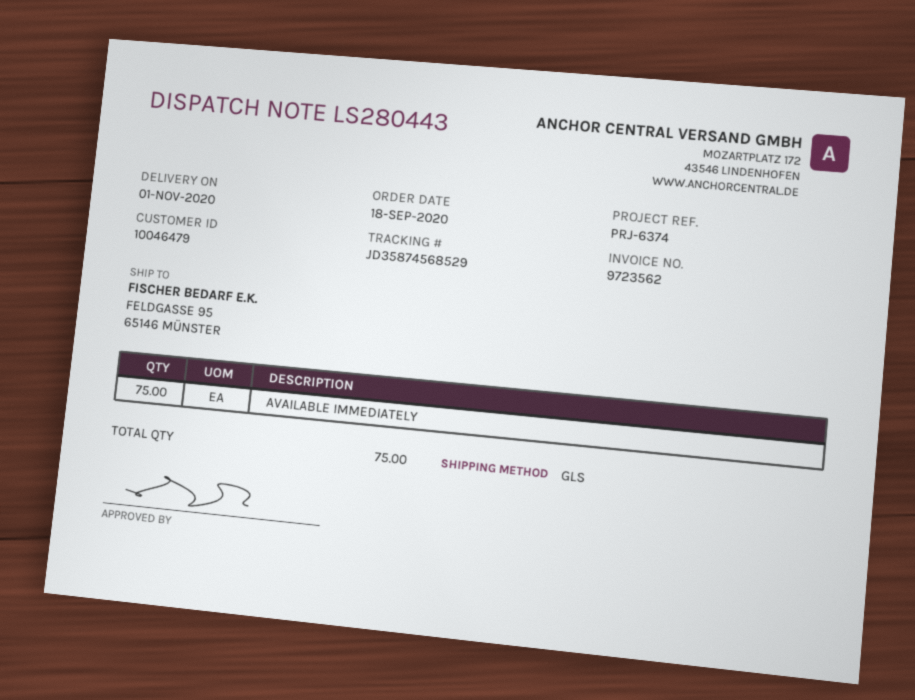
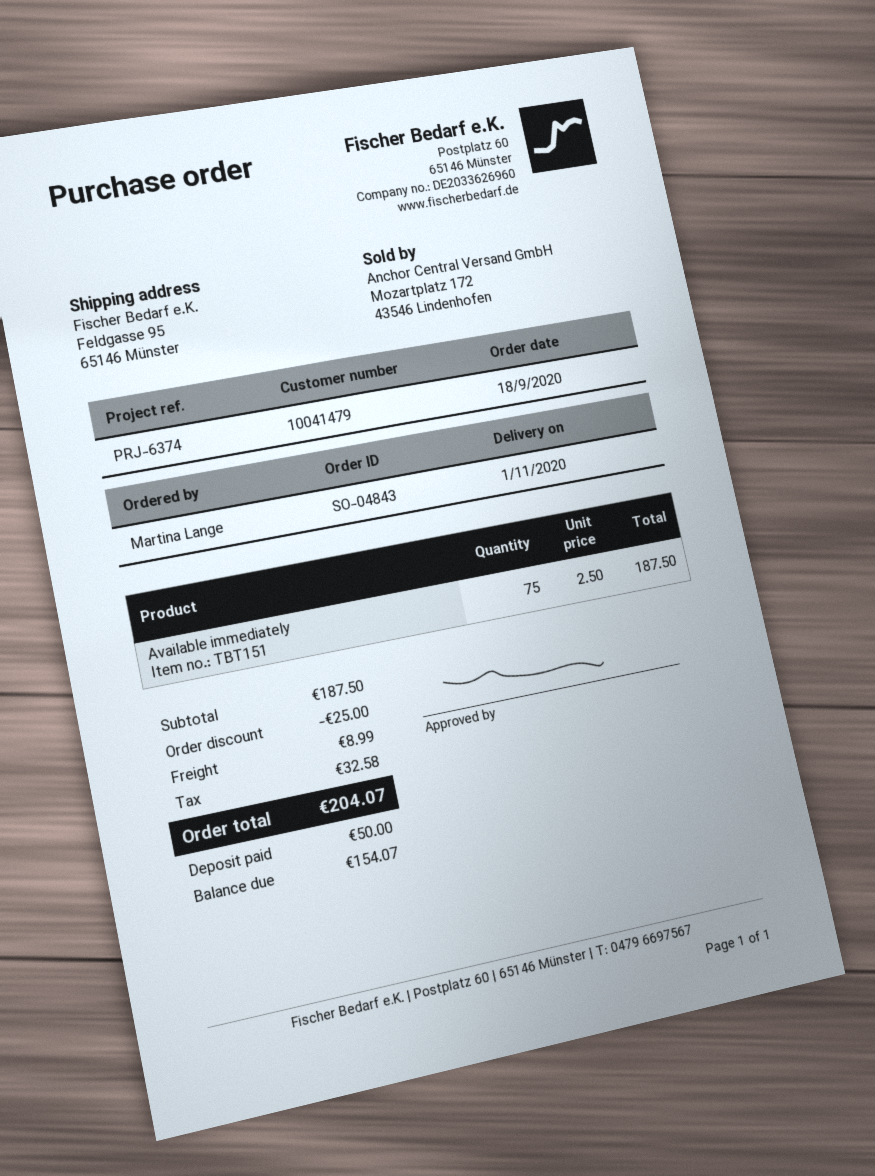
customer number: 10046479 -> 10041479

